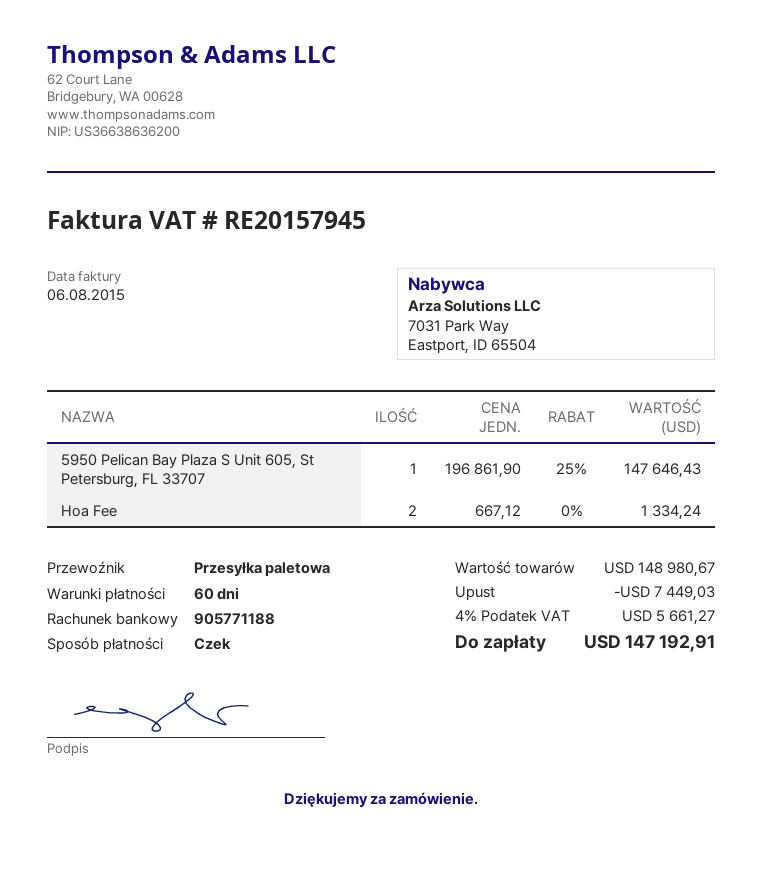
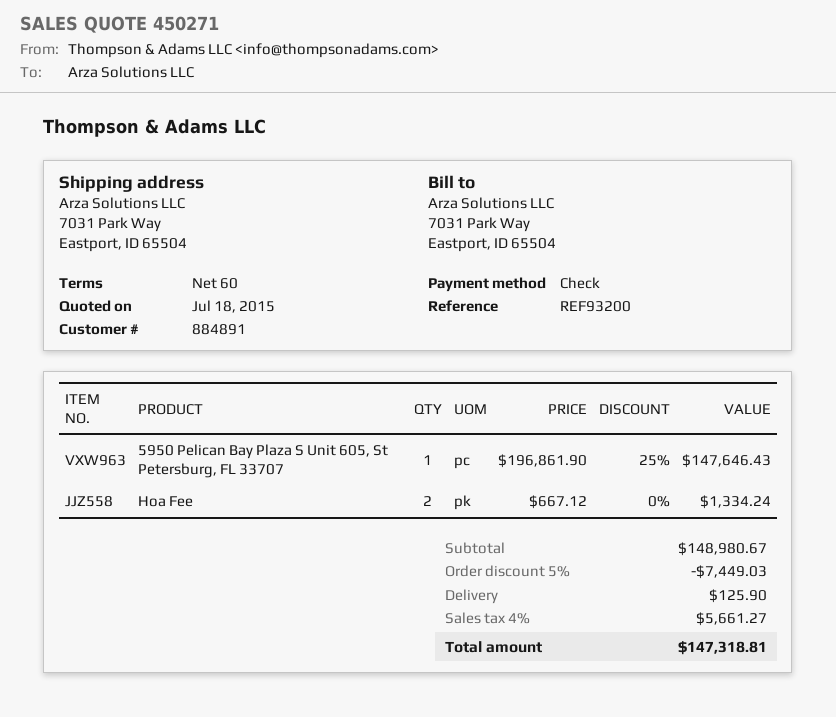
shipping: none -> 125.90
total: 147192.91 -> 147318.81

